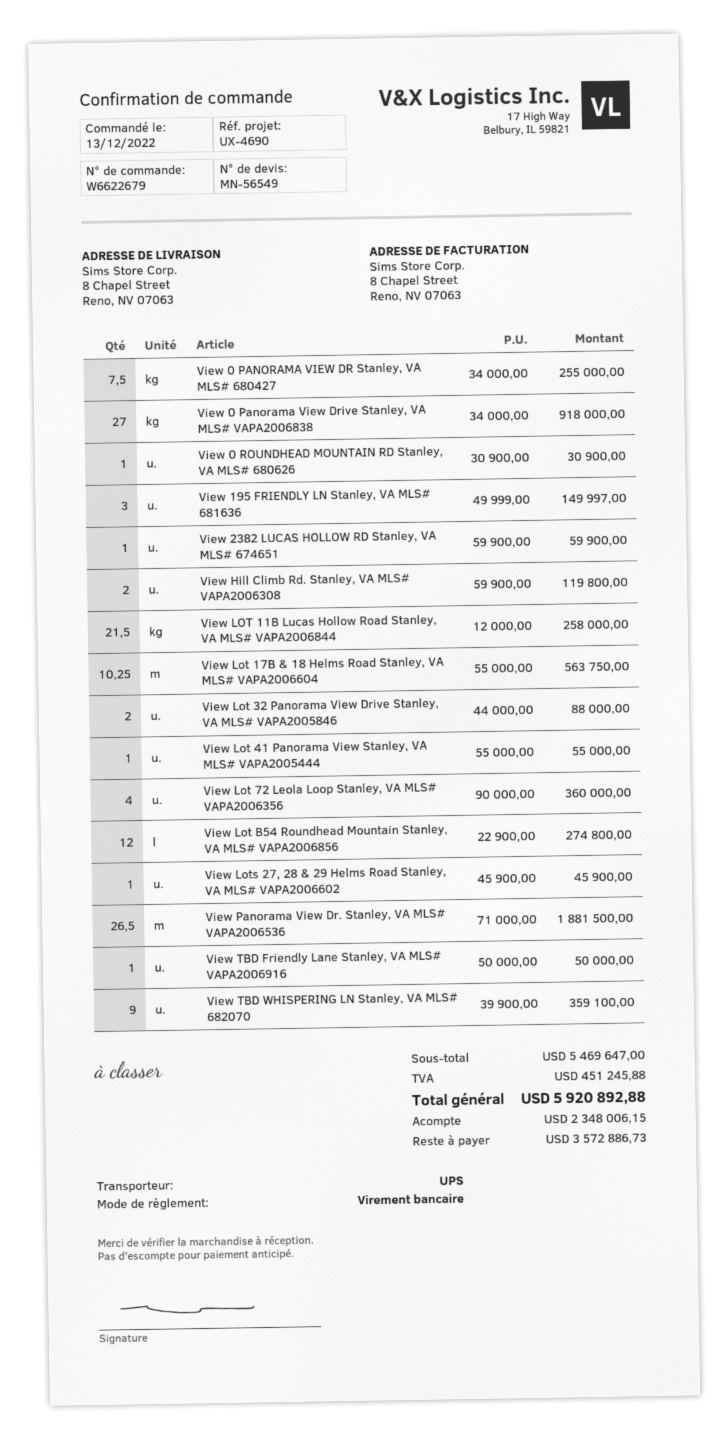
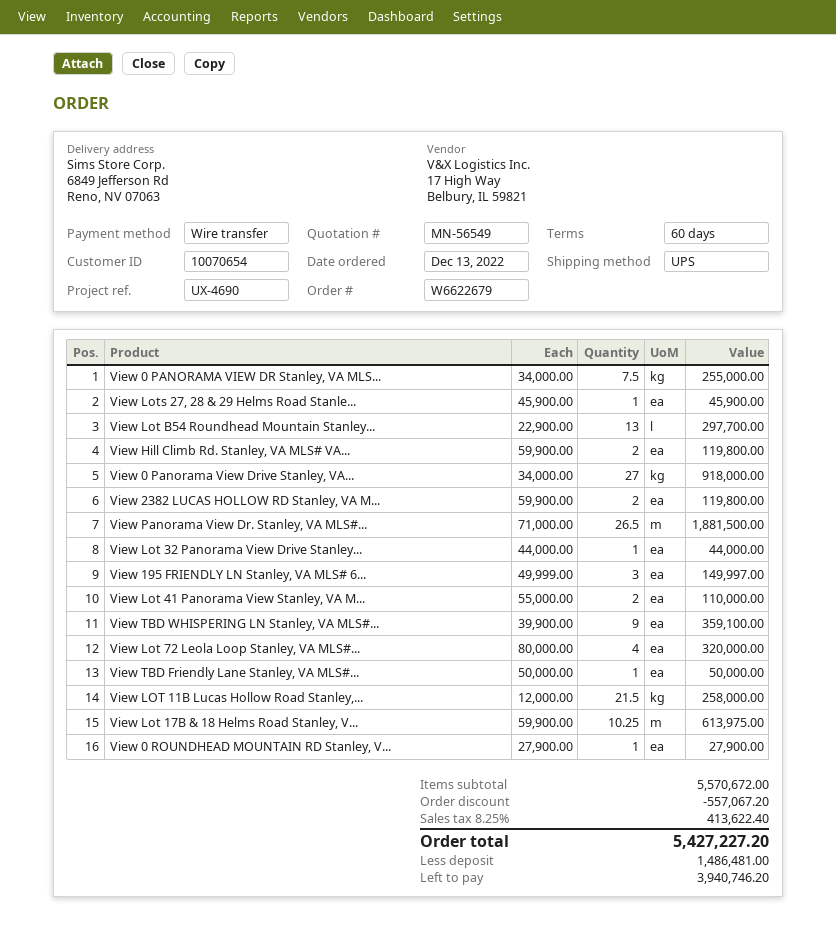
ship to: 8 Chapel Street, Reno, NV 07063 -> 6849 Jefferson Rd, Reno, NV 07063
View 0 ROUNDHEAD MOUNTAIN RD Stanley, VA MLS# 680626: 1 x 30900.00 = 30900.00 -> 1 x 27900.00 = 27900.00
View 2382 LUCAS HOLLOW RD Stanley, VA MLS# 674651: 1 x 59900.00 = 59900.00 -> 2 x 59900.00 = 119800.00
View Lot 17B & 18 Helms Road Stanley, VA MLS# VAPA2006604: 10.25 x 55000.00 = 563750.00 -> 10.25 x 59900.00 = 613975.00
View Lot 32 Panorama View Drive Stanley, VA MLS# VAPA2005846: 2 x 44000.00 = 88000.00 -> 1 x 44000.00 = 44000.00
View Lot 41 Panorama View Stanley, VA MLS# VAPA2005444: 1 x 55000.00 = 55000.00 -> 2 x 55000.00 = 110000.00
View Lot 72 Leola Loop Stanley, VA MLS# VAPA2006356: 4 x 90000.00 = 360000.00 -> 4 x 80000.00 = 320000.00
View Lot B54 Roundhead Mountain Stanley, VA MLS# VAPA2006856: 12 x 22900.00 = 274800.00 -> 13 x 22900.00 = 297700.00
subtotal: 5469647.00 -> 5570672.00
discount: none -> 557067.20
tax: 451245.88 -> 413622.40
total: 5920892.88 -> 5427227.20
deposit: 2348006.15 -> 1486481.00
balance: 3572886.73 -> 3940746.20

